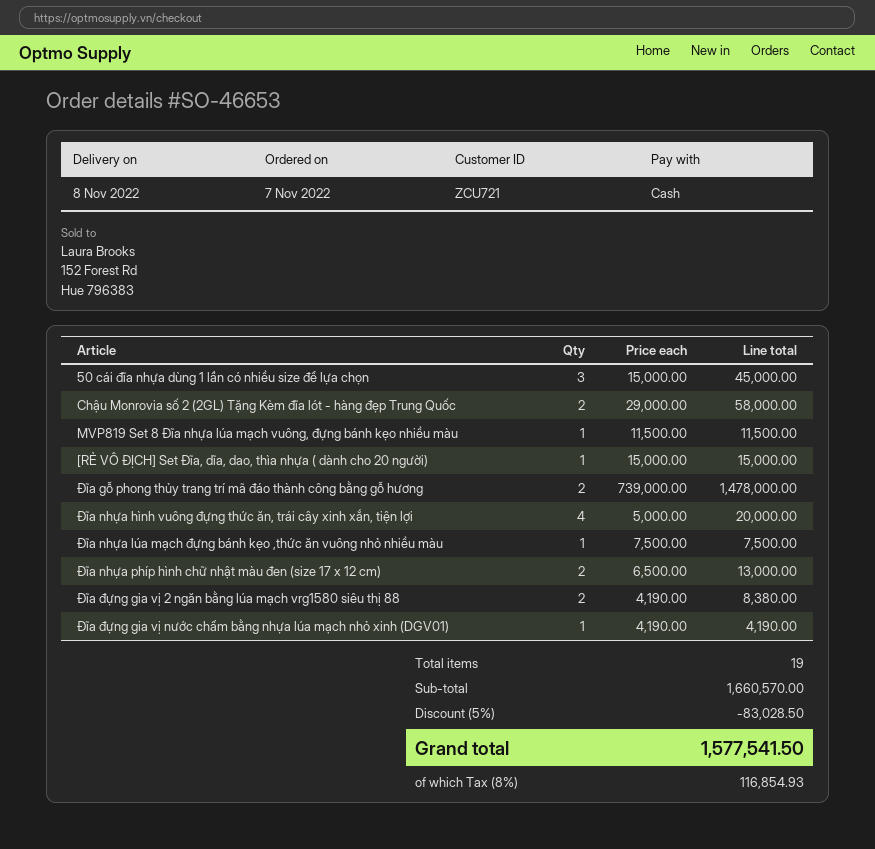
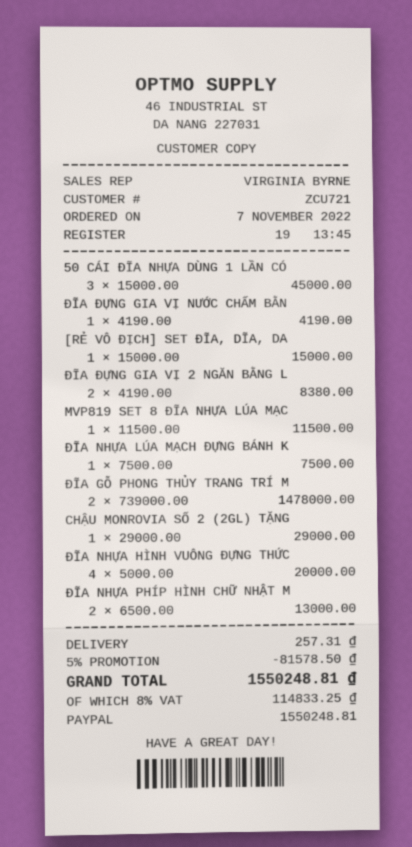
payment method: cash -> PayPal
Chậu Monrovia số 2 (2GL) Tặng Kèm đĩa lót - hàng đẹp Trung Quốc: 2 x 29000.00 = 58000.00 -> 1 x 29000.00 = 29000.00
discount: 5% = 83028.50 -> 5% = 81578.50
shipping: none -> 257.31
tax: 8% = 116854.93 -> 8% = 114833.25
total: 1577541.50 -> 1550248.81

